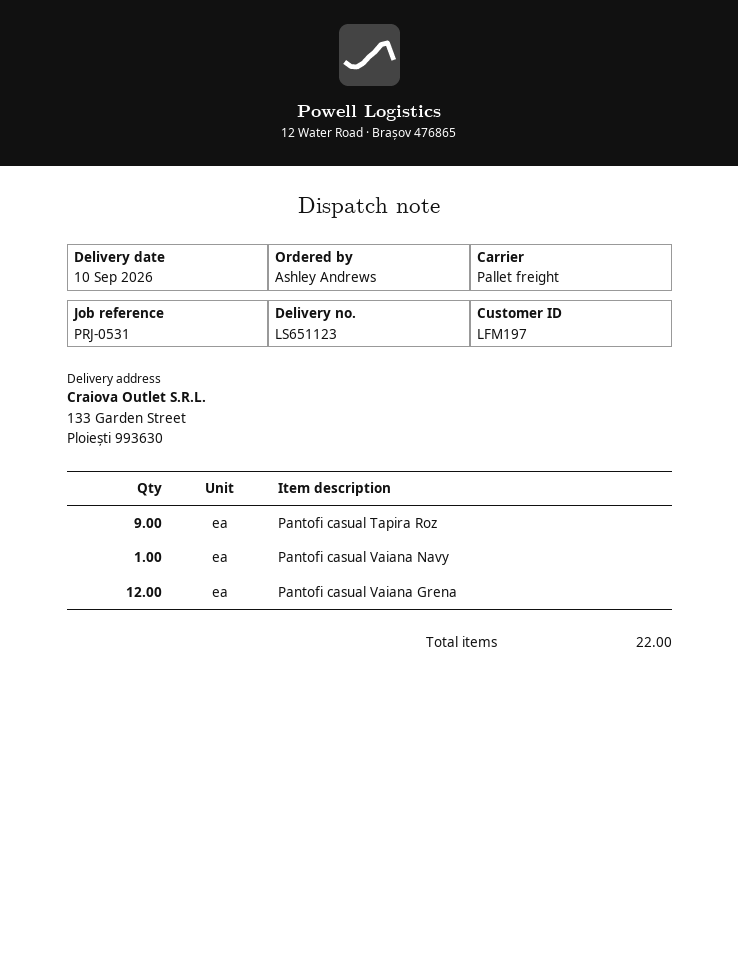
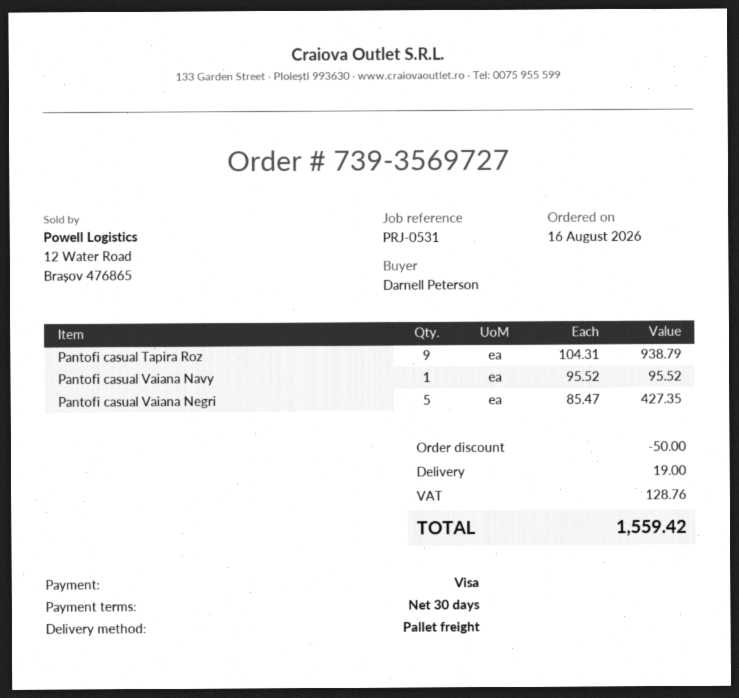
ordered by: Ashley Andrews -> Darnell Peterson
Pantofi casual Vaiana Grena: 12 -> none
Pantofi casual Vaiana Negri: none -> 5

